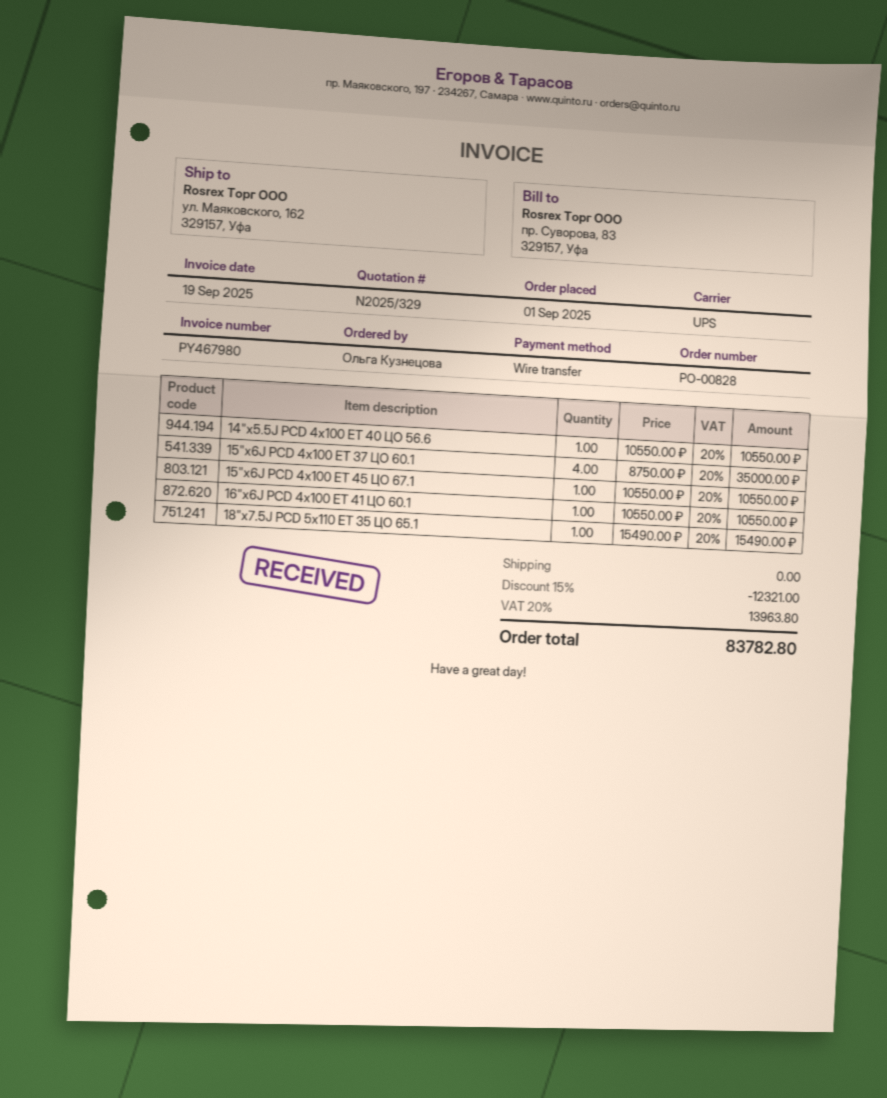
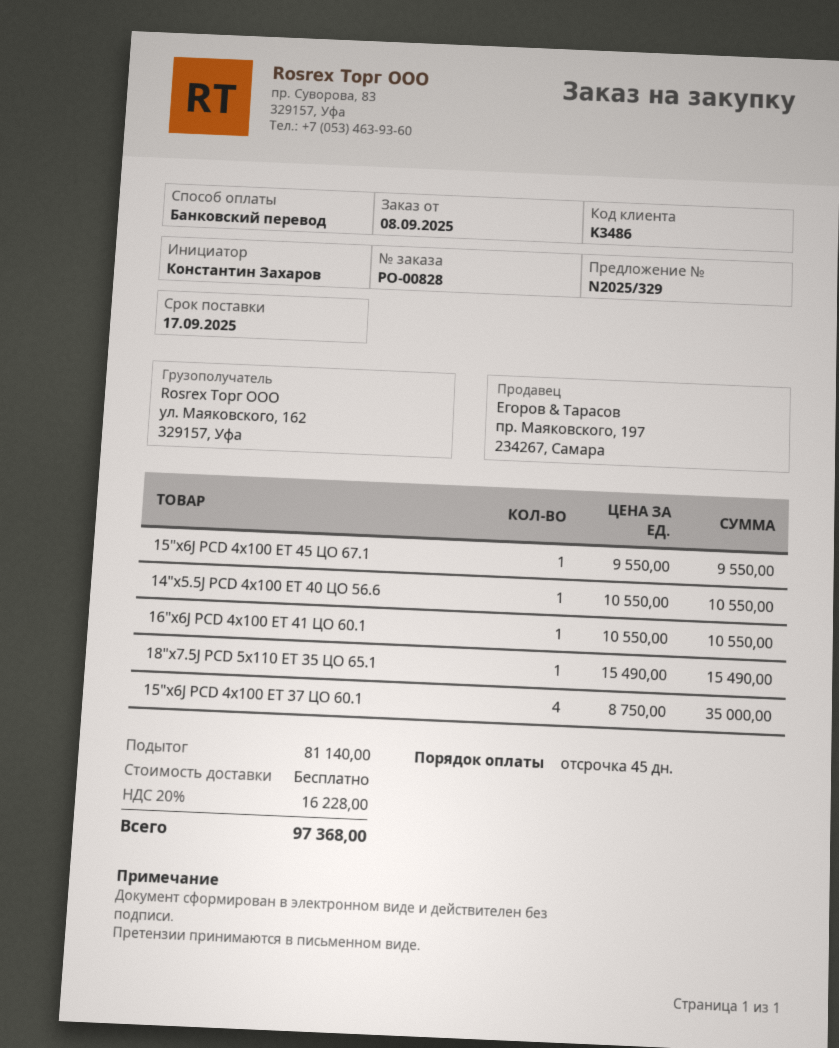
order date: 2025-09-01 -> 2025-09-08
ordered by: Ольга Кузнецова -> Константин Захаров
15"x6J PCD 4x100 ЕТ 45 ЦО 67.1: 1 x 10550.00 = 10550.00 -> 1 x 9550.00 = 9550.00
discount: 15% = 12321.00 -> none
tax: 20% = 13963.80 -> 20% = 16228.00
total: 83782.80 -> 97368.00

